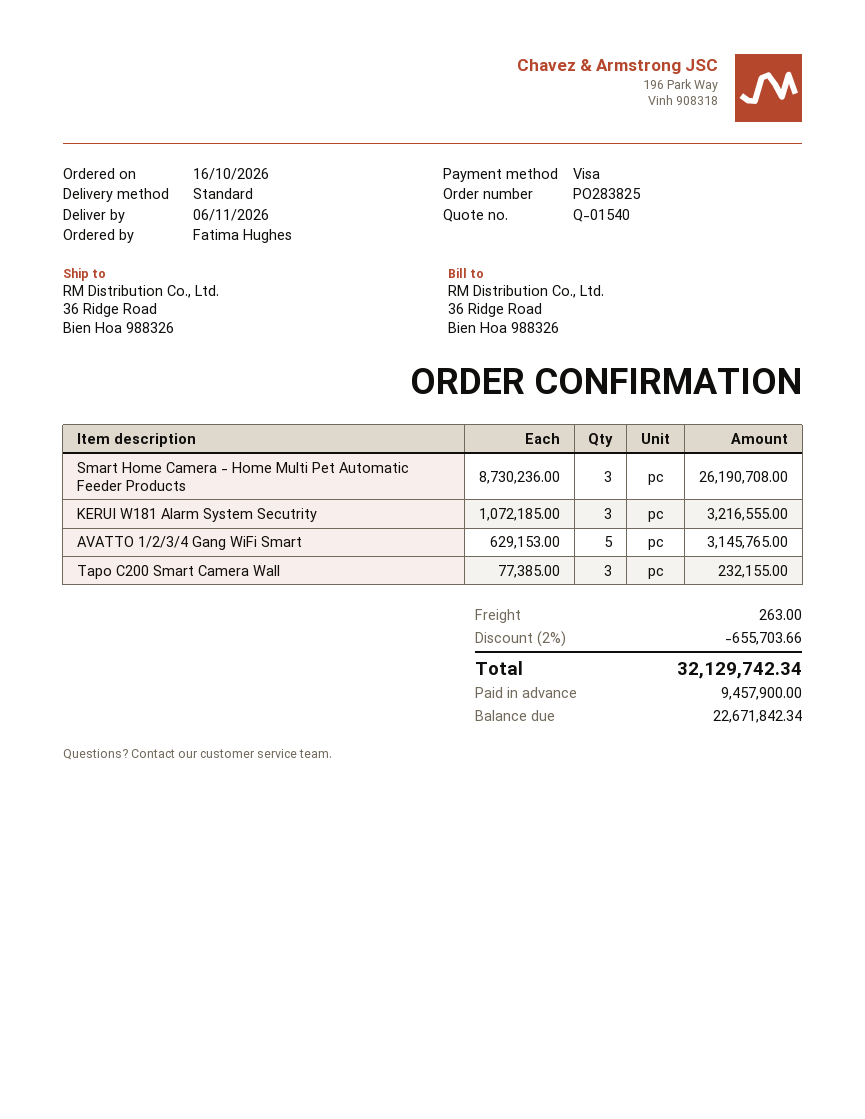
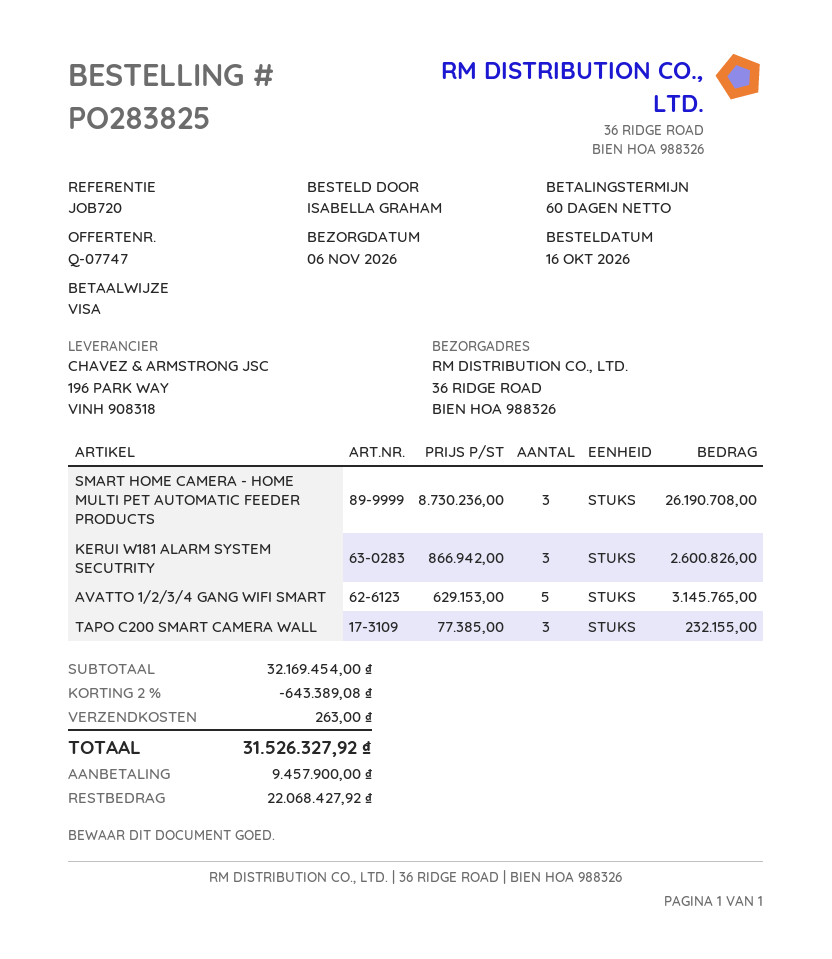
quote number: Q-01540 -> Q-07747
ordered by: Fatima Hughes -> ISABELLA GRAHAM
KERUI W181 Alarm System Secutrity: 3 x 1072185.00 = 3216555.00 -> 3 x 866942.00 = 2600826.00
discount: 2% = 655703.66 -> 2% = 643389.08
total: 32129742.34 -> 31526327.92
balance: 22671842.34 -> 22068427.92

